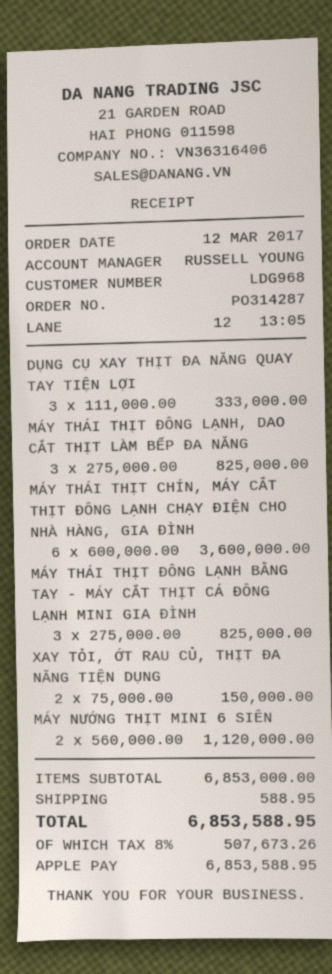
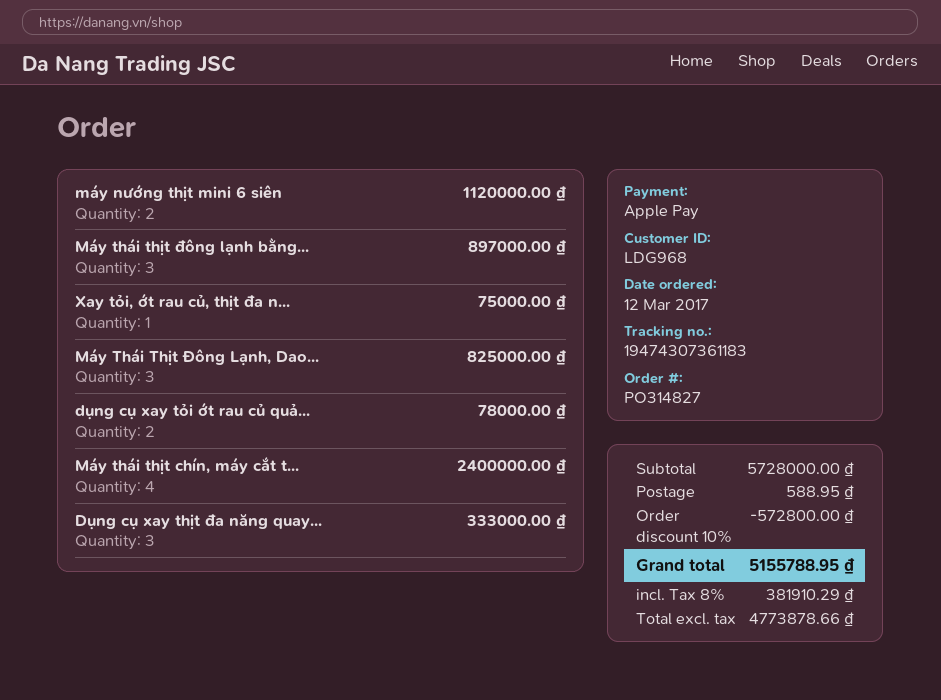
order number: PO314287 -> PO314827
MÁY THÁI THỊT CHÍN, MÁY CẮT THỊT ĐÔNG LẠNH CHẠY ĐIỆN CHO NHÀ HÀNG, GIA ĐÌNH: 6 for 3600000.00 -> 4 for 2400000.00
MÁY THÁI THỊT ĐÔNG LẠNH BẰNG TAY - MÁY CẮT THỊT CÁ ĐÔNG LẠNH MINI GIA ĐÌNH: 3 for 825000.00 -> 3 for 897000.00
XAY TỎI, ỚT RAU CỦ, THỊT ĐA NĂNG TIỆN DỤNG: 2 for 150000.00 -> 1 for 75000.00
dụng cụ xay tỏi ớt rau củ quả...: none -> 2 for 78000.00
subtotal: 6853000.00 -> 5728000.00
discount: none -> 10% = 572800.00
tax: 8% = 507673.26 -> 8% = 381910.29
total: 6853588.95 -> 5155788.95

